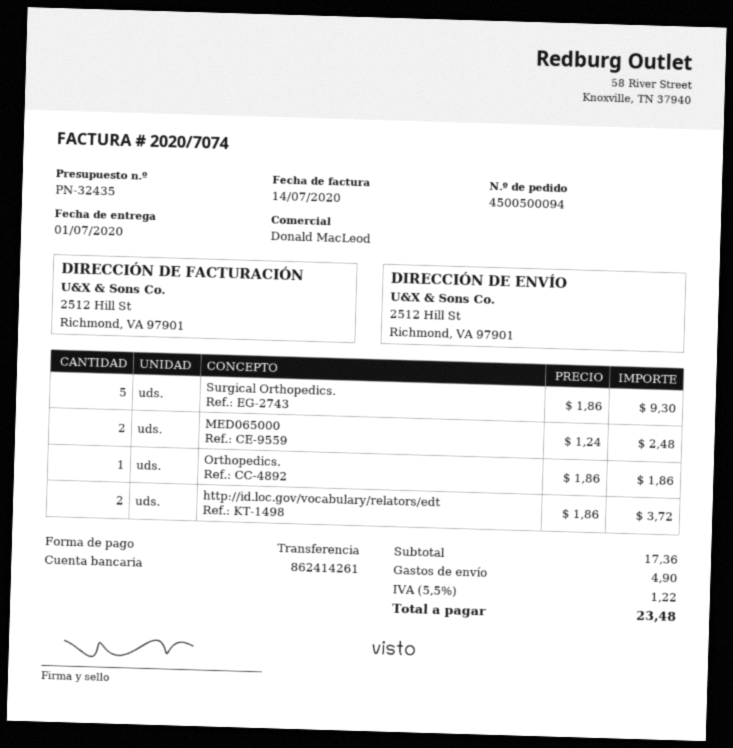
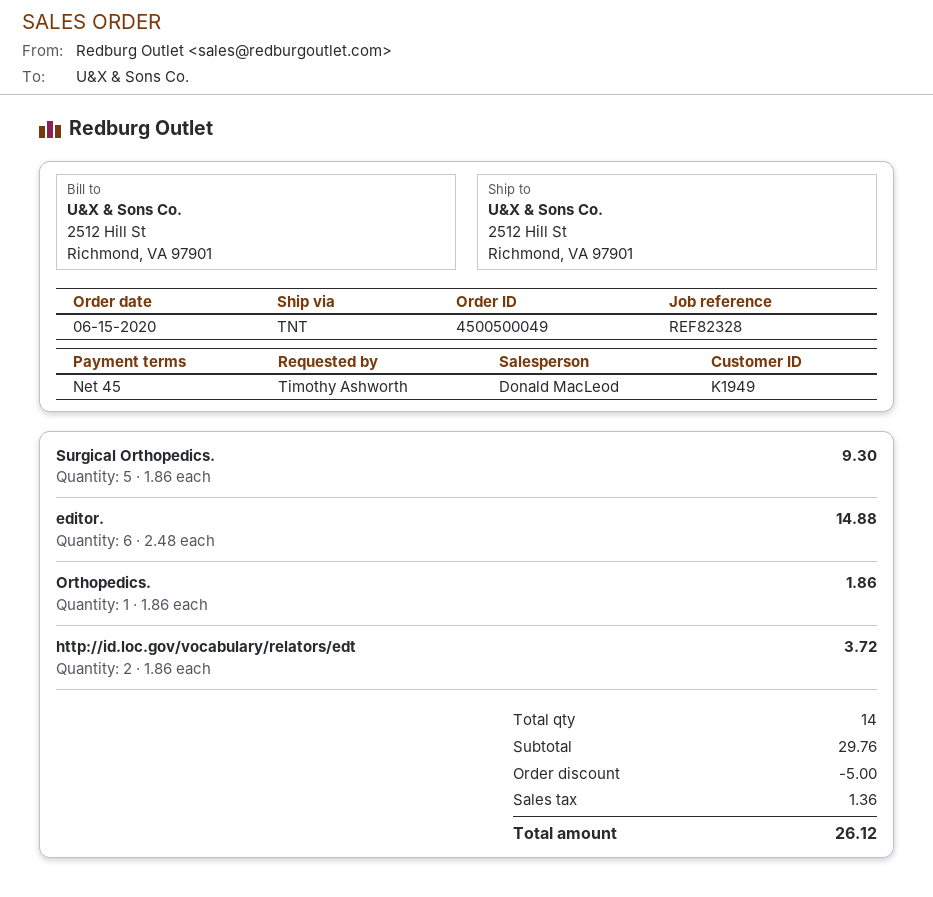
order number: 4500500094 -> 4500500049
MED065000: 2 x 1.24 = 2.48 -> none
editor.: none -> 6 x 2.48 = 14.88
subtotal: 17.36 -> 29.76
discount: none -> 5.00
shipping: 4.90 -> none
tax: 1.22 -> 1.36
total: 23.48 -> 26.12

